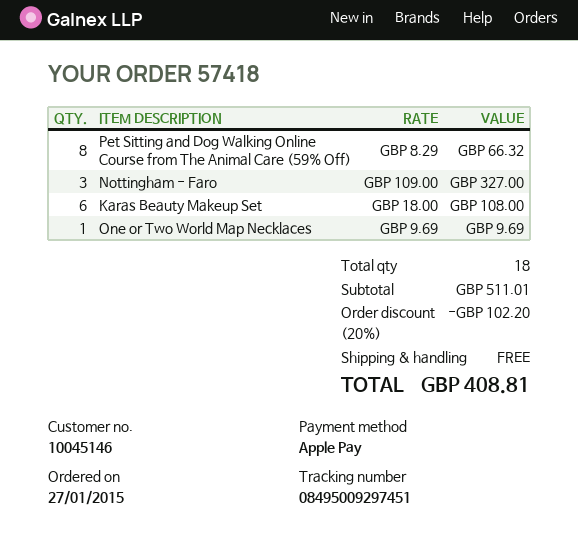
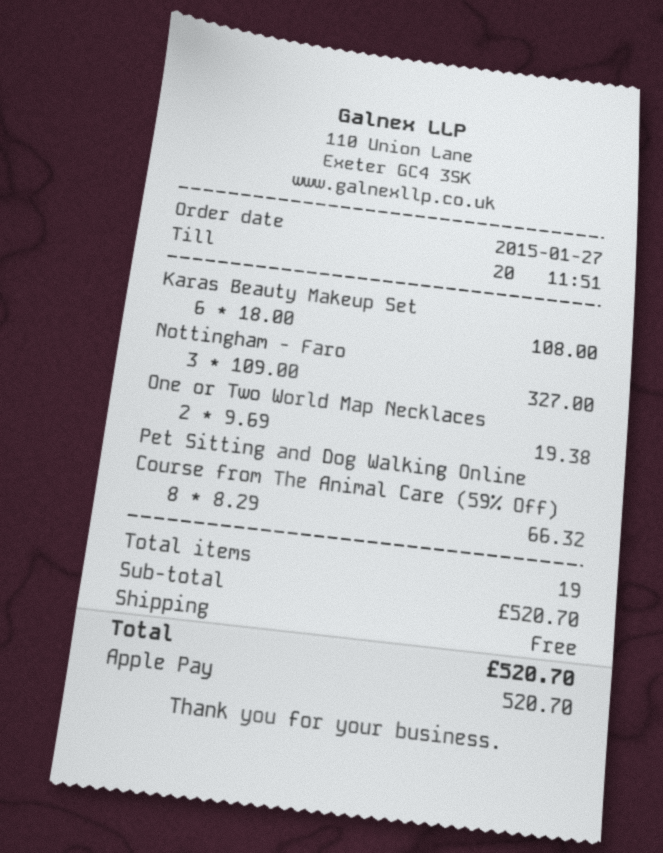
One or Two World Map Necklaces: 1 x 9.69 = 9.69 -> 2 x 9.69 = 19.38
total quantity: 18 -> 19
subtotal: 511.01 -> 520.70
discount: 20% = 102.20 -> none
total: 408.81 -> 520.70

